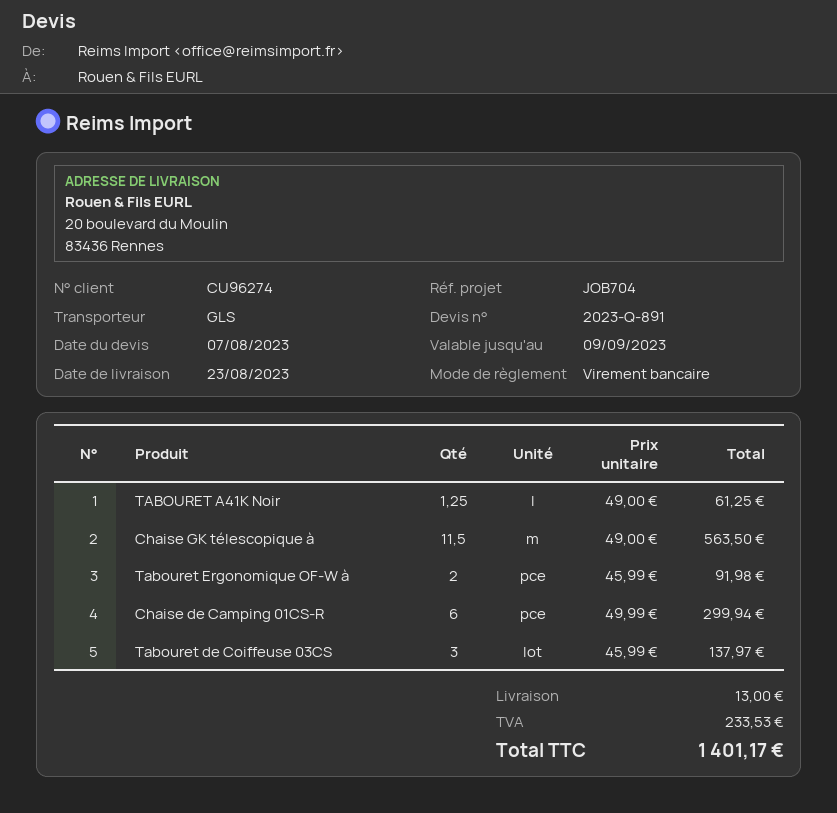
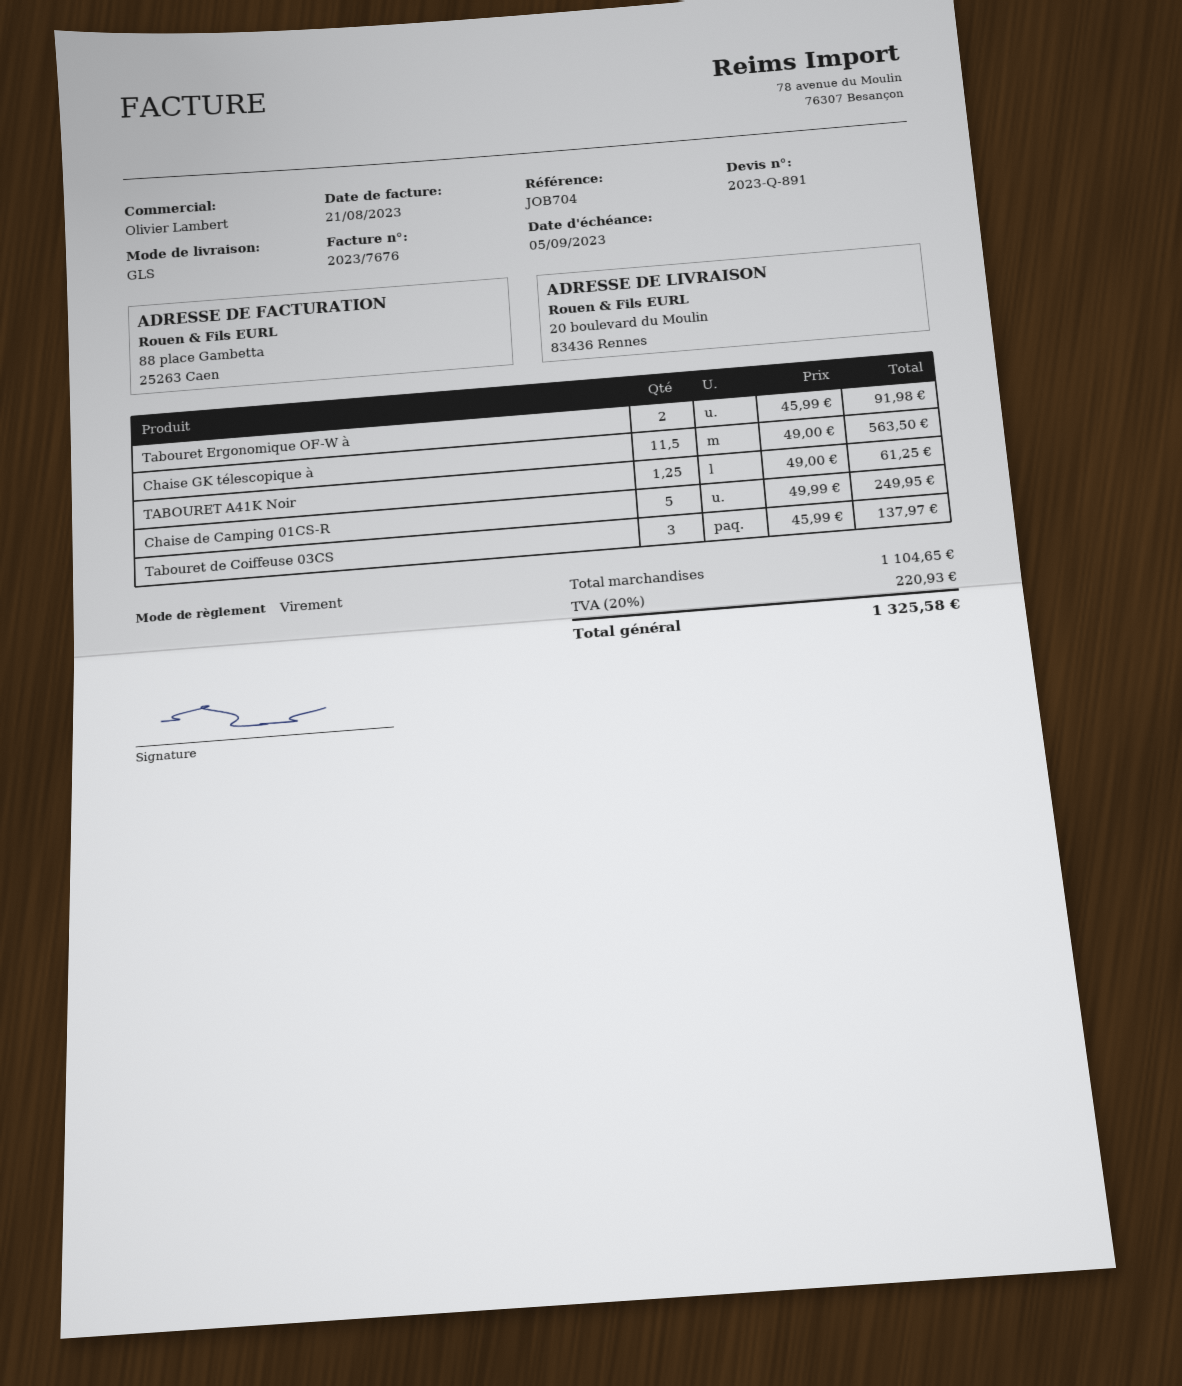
Chaise de Camping 01CS-R: 6 x 49.99 = 299.94 -> 5 x 49.99 = 249.95
shipping: 13.00 -> none
tax: 233.53 -> 220.93
total: 1401.17 -> 1325.58

